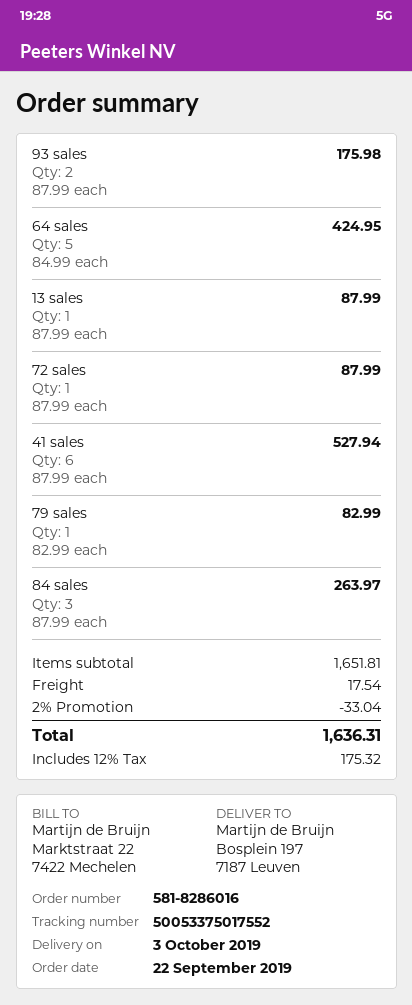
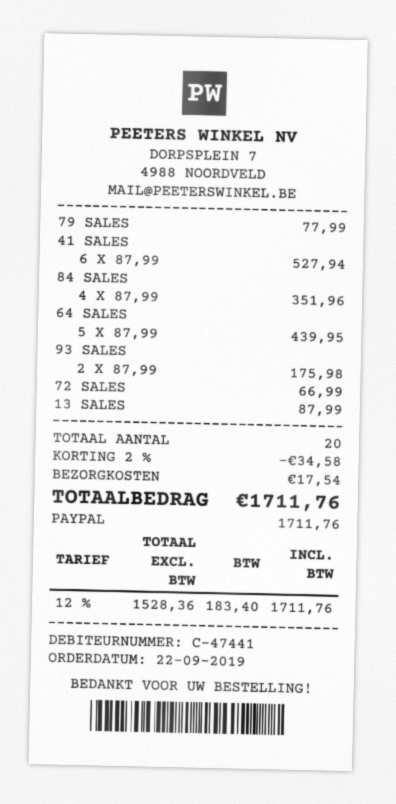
64 sales: 5 x 84.99 = 424.95 -> 5 x 87.99 = 439.95
72 sales: 1 x 87.99 = 87.99 -> 1 x 66.99 = 66.99
79 sales: 1 x 82.99 = 82.99 -> 1 x 77.99 = 77.99
84 sales: 3 x 87.99 = 263.97 -> 4 x 87.99 = 351.96
discount: 2% = 33.04 -> 2% = 34.58
tax: 12% = 175.32 -> 12% = 183.40
total: 1636.31 -> 1711.76

